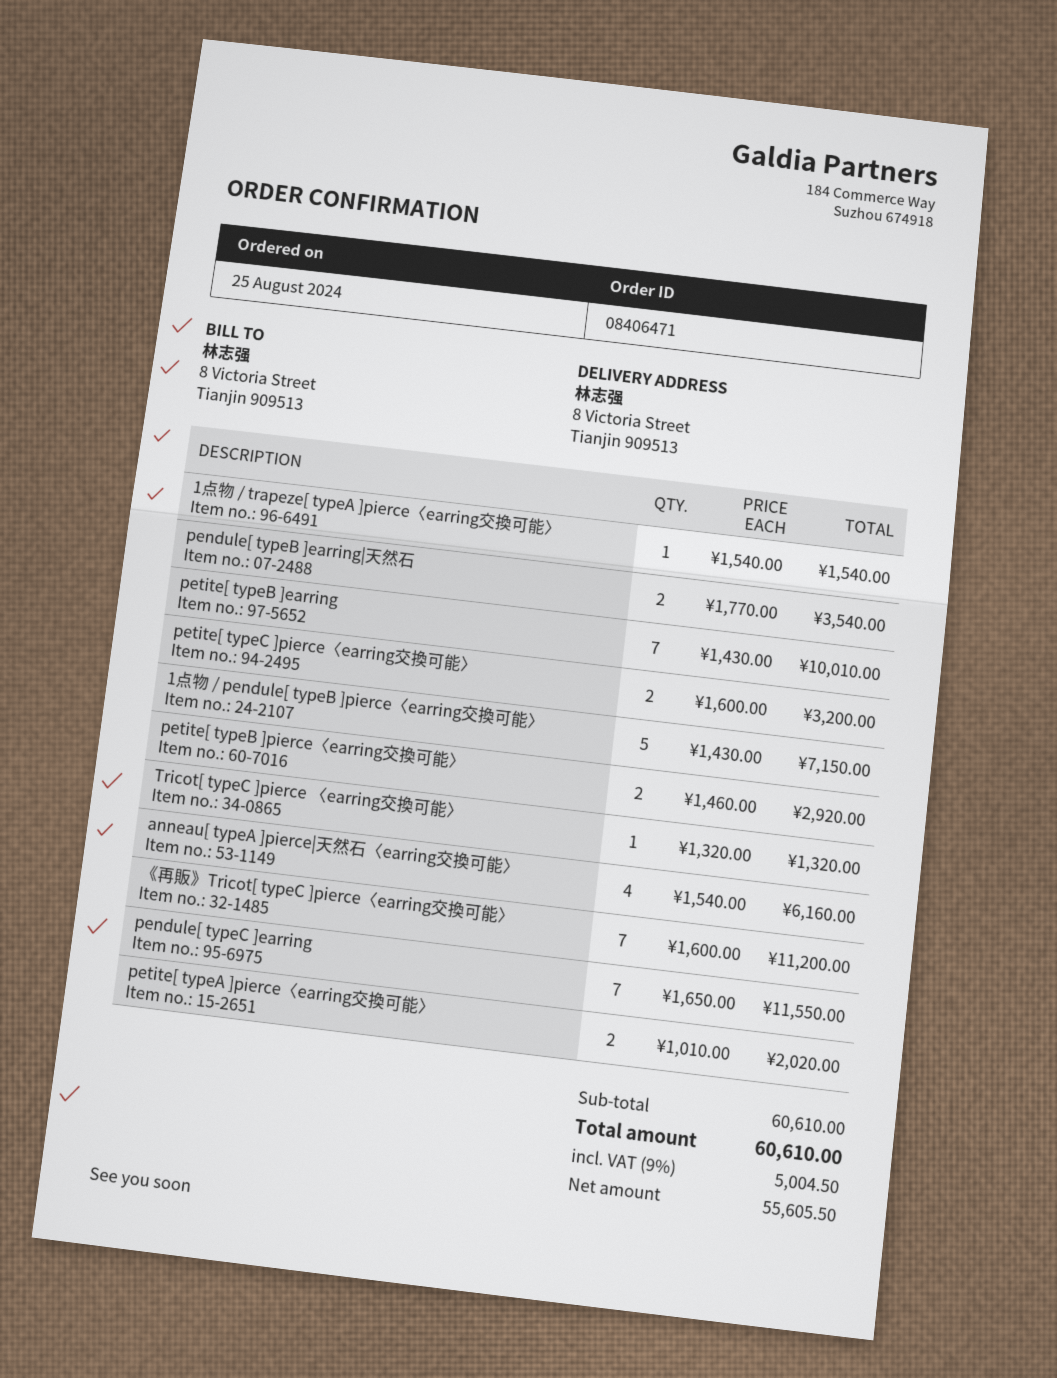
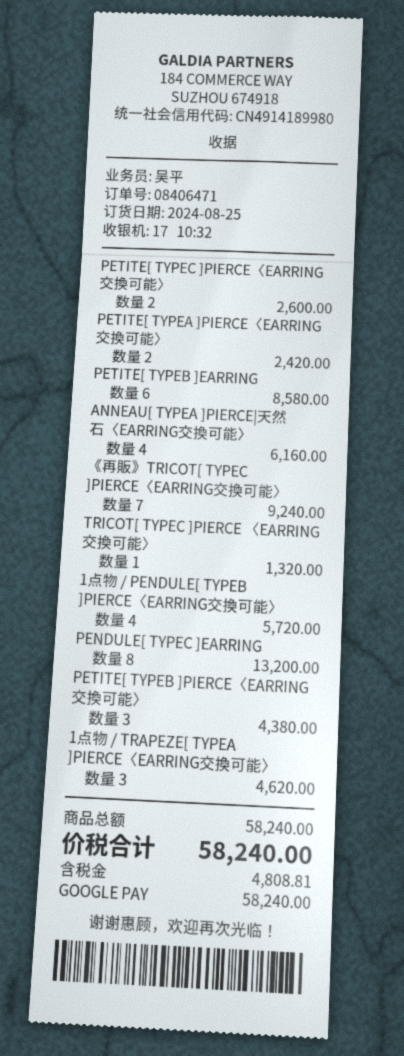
1点物 / trapeze[ typeA ]pierce〈earring交換可能〉: 1 for 1540.00 -> 3 for 4620.00
pendule[ typeB ]earring|天然石: 2 for 3540.00 -> none
petite[ typeB ]earring: 7 for 10010.00 -> 6 for 8580.00
petite[ typeC ]pierce〈earring交換可能〉: 2 for 3200.00 -> 2 for 2600.00
1点物 / pendule[ typeB ]pierce〈earring交換可能〉: 5 for 7150.00 -> 4 for 5720.00
petite[ typeB ]pierce〈earring交換可能〉: 2 for 2920.00 -> 3 for 4380.00
《再販》Tricot[ typeC ]pierce〈earring交換可能〉: 7 for 11200.00 -> 7 for 9240.00
pendule[ typeC ]earring: 7 for 11550.00 -> 8 for 13200.00
petite[ typeA ]pierce〈earring交換可能〉: 2 for 2020.00 -> 2 for 2420.00
subtotal: 60610.00 -> 58240.00
tax: 5004.50 -> 4808.81
total: 60610.00 -> 58240.00

